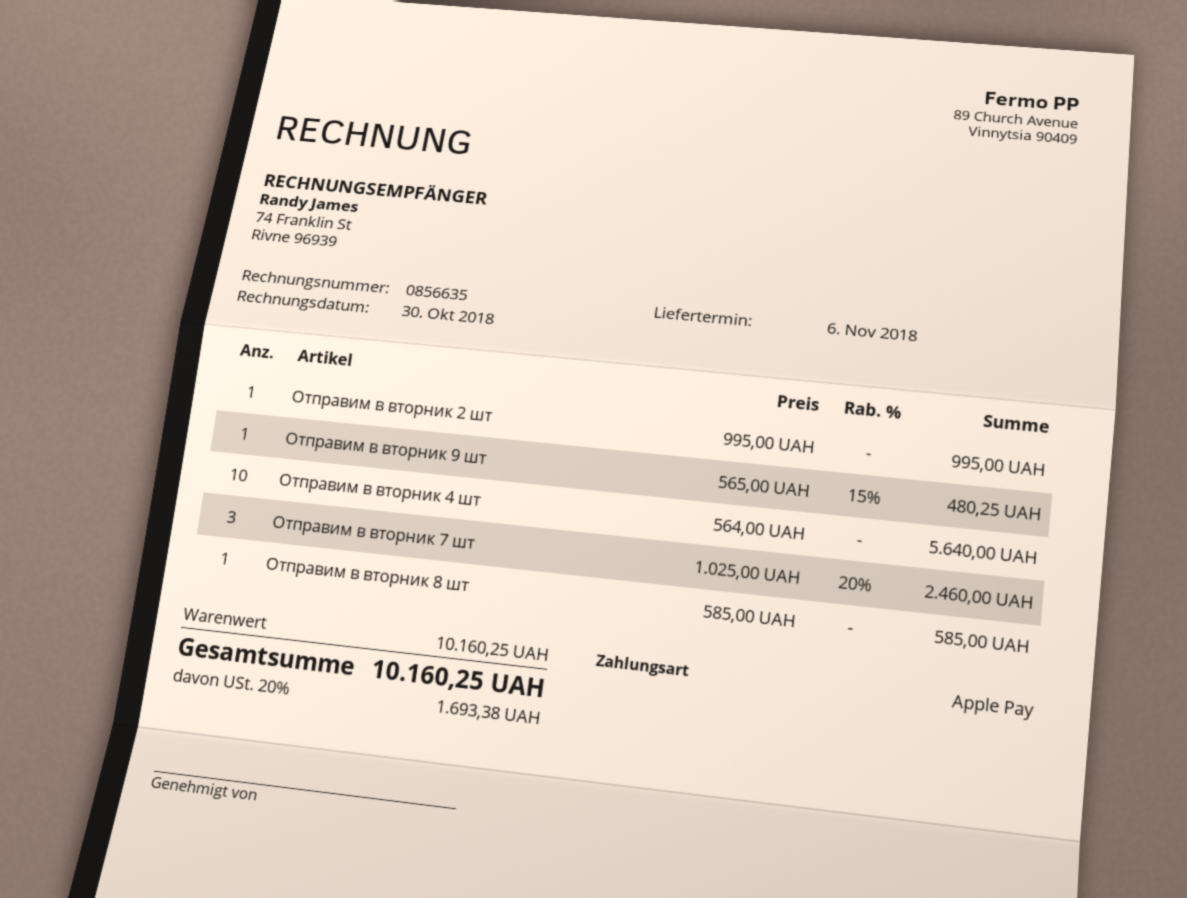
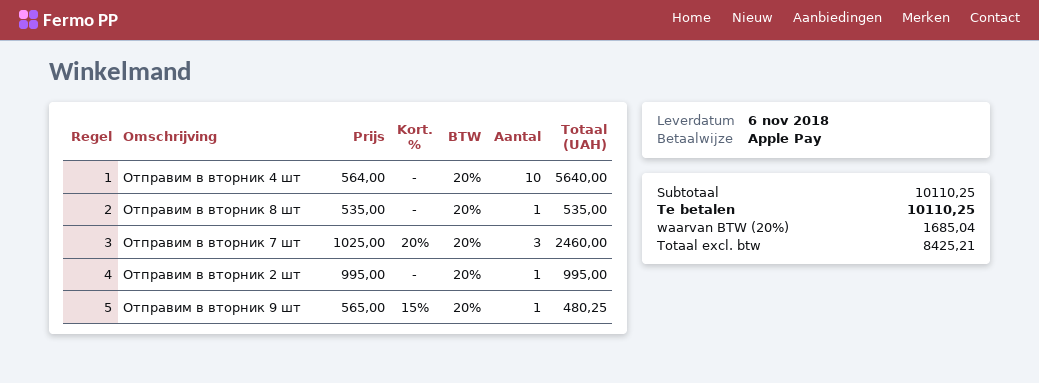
Отправим в вторник 8 шт: 1 x 585.00 = 585.00 -> 1 x 535.00 = 535.00
subtotal: 10160.25 -> 10110.25
tax: 20% = 1693.38 -> 20% = 1685.04
total: 10160.25 -> 10110.25

